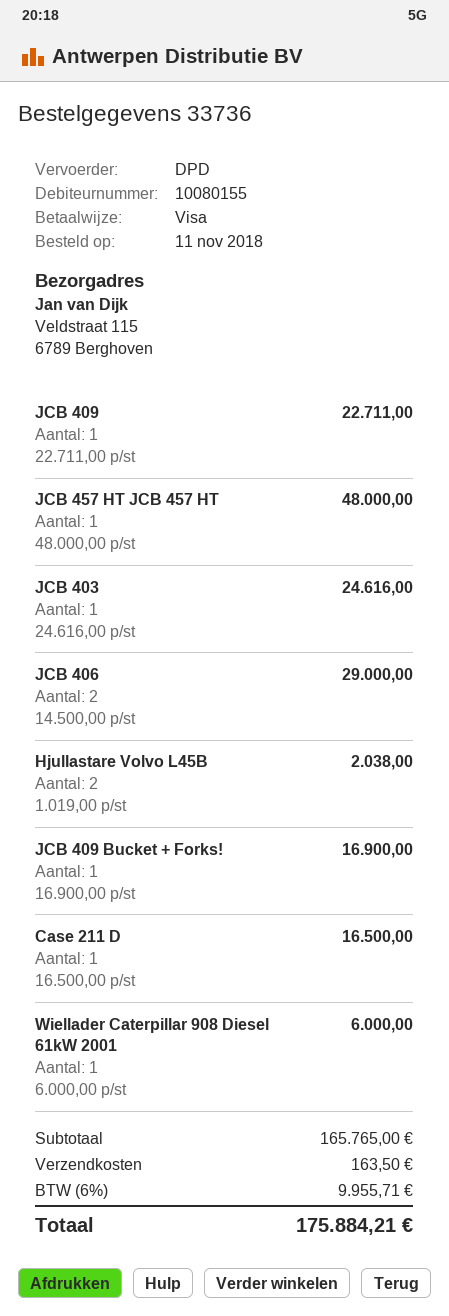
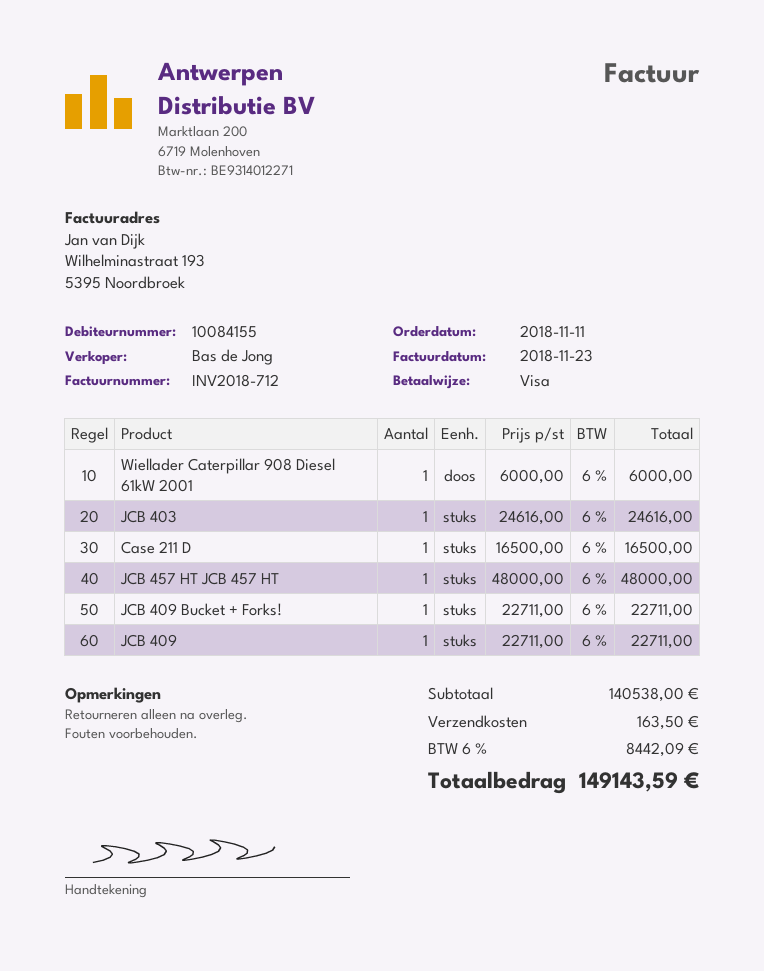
customer number: 10080155 -> 10084155
JCB 406: 2 x 14500.00 = 29000.00 -> none
Hjullastare Volvo L45B: 2 x 1019.00 = 2038.00 -> none
JCB 409 Bucket + Forks!: 1 x 16900.00 = 16900.00 -> 1 x 22711.00 = 22711.00
subtotal: 165765.00 -> 140538.00
tax: 6% = 9955.71 -> 6% = 8442.09
total: 175884.21 -> 149143.59

